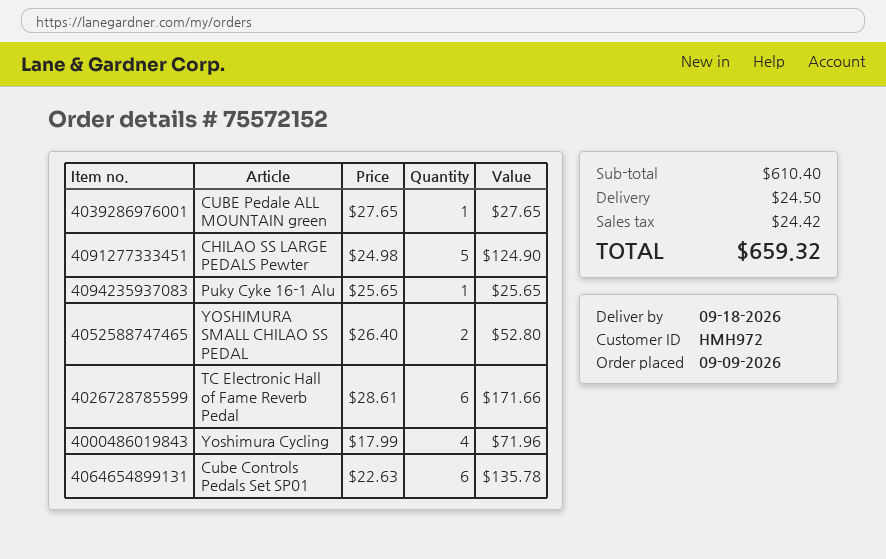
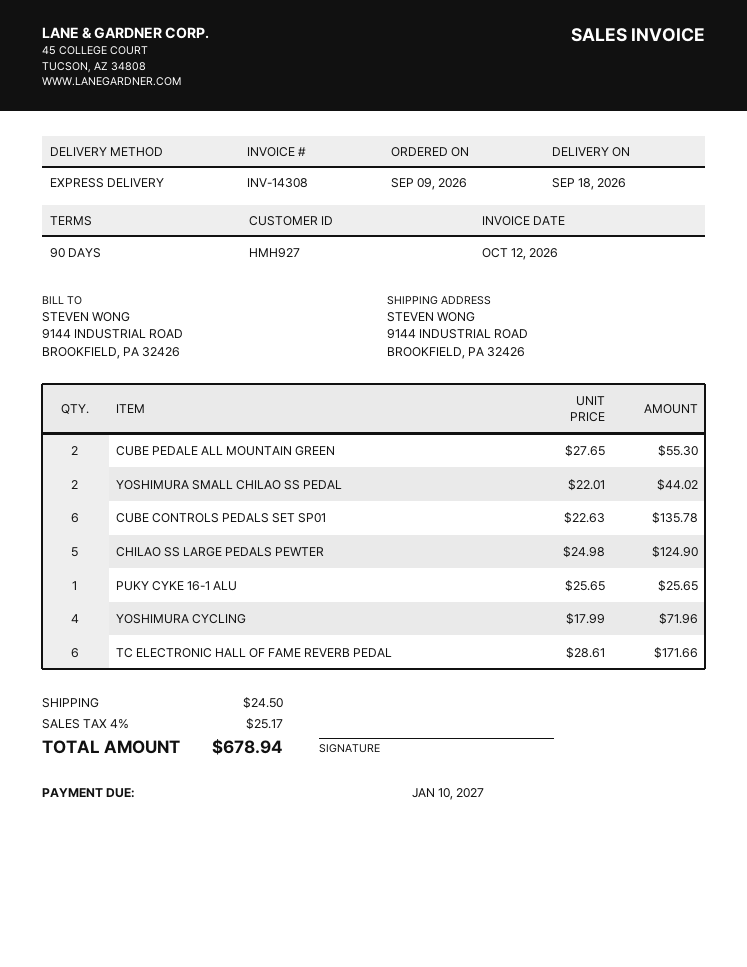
customer number: HMH972 -> HMH927
CUBE Pedale ALL MOUNTAIN green: 1 x 27.65 = 27.65 -> 2 x 27.65 = 55.30
YOSHIMURA SMALL CHILAO SS PEDAL: 2 x 26.40 = 52.80 -> 2 x 22.01 = 44.02
tax: 24.42 -> 25.17
total: 659.32 -> 678.94

